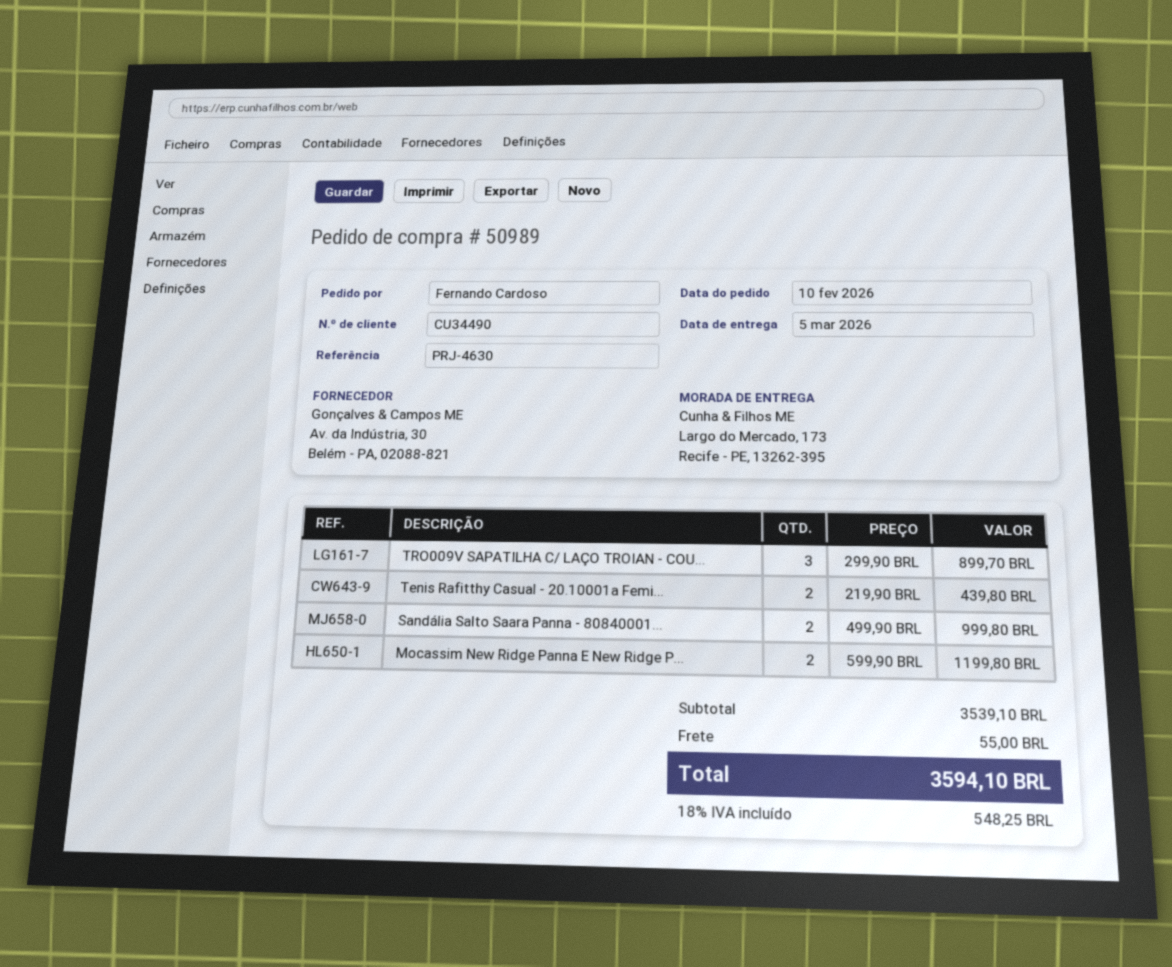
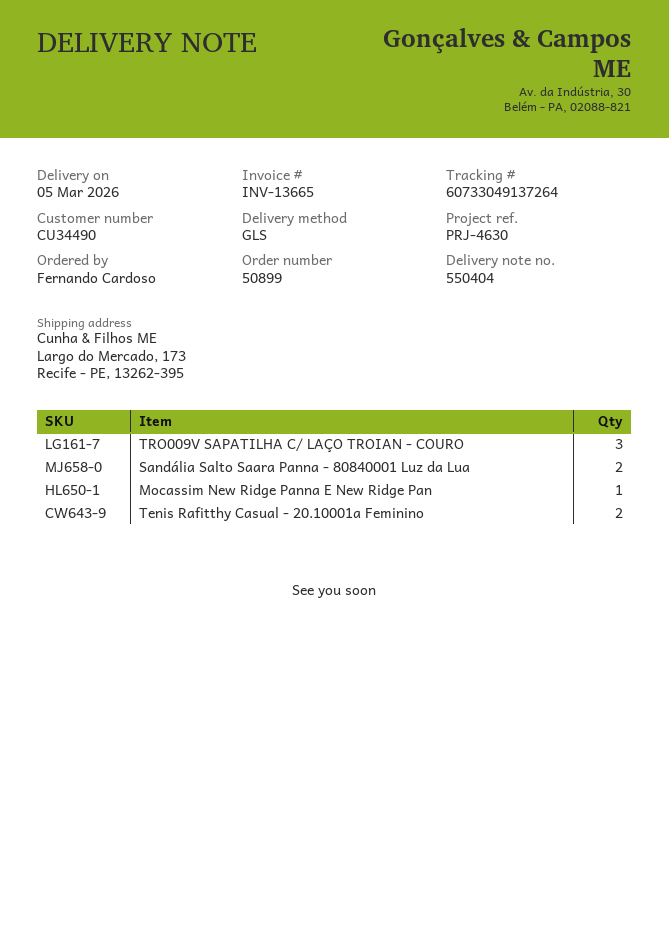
order number: 50989 -> 50899
Mocassim New Ridge Panna E New Ridge P...: 2 -> 1

